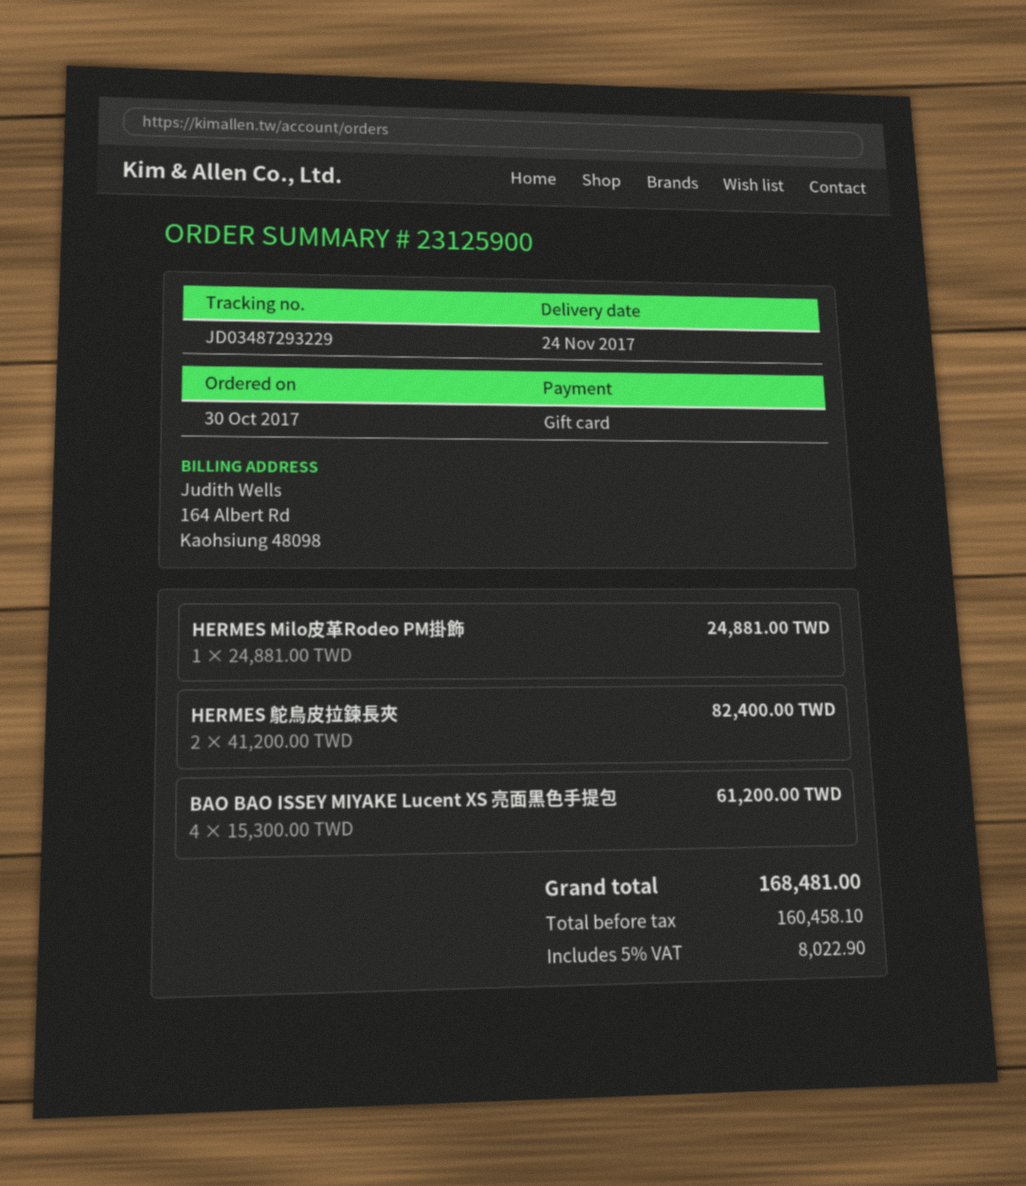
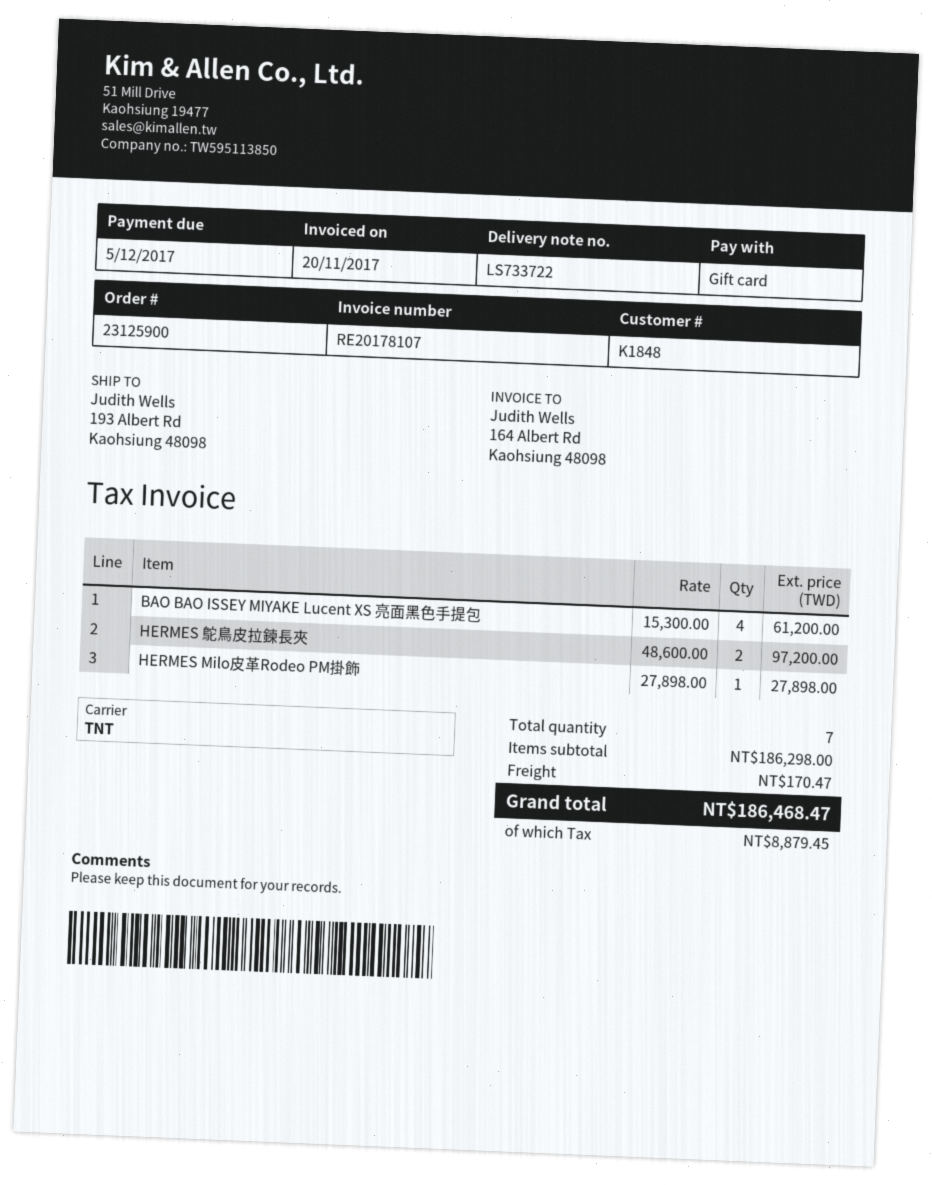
HERMES Milo皮革Rodeo PM掛飾: 1 x 24881.00 = 24881.00 -> 1 x 27898.00 = 27898.00
HERMES 鴕鳥皮拉鍊長夾: 2 x 41200.00 = 82400.00 -> 2 x 48600.00 = 97200.00
shipping: none -> 170.47
tax: 8022.90 -> 8879.45
total: 168481.00 -> 186468.47

